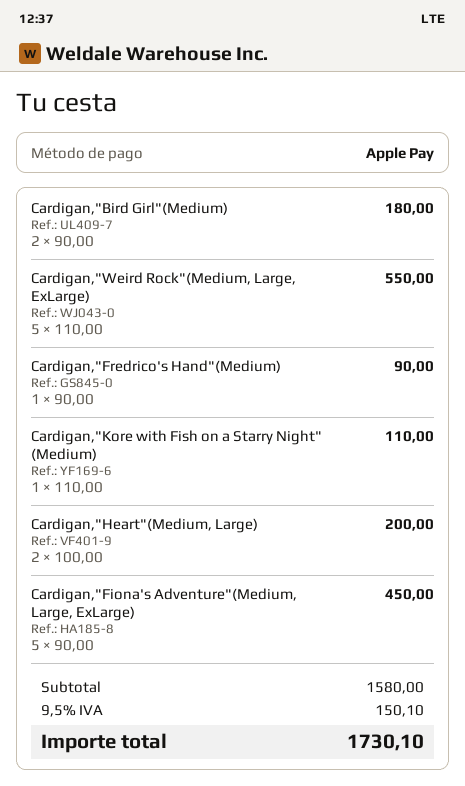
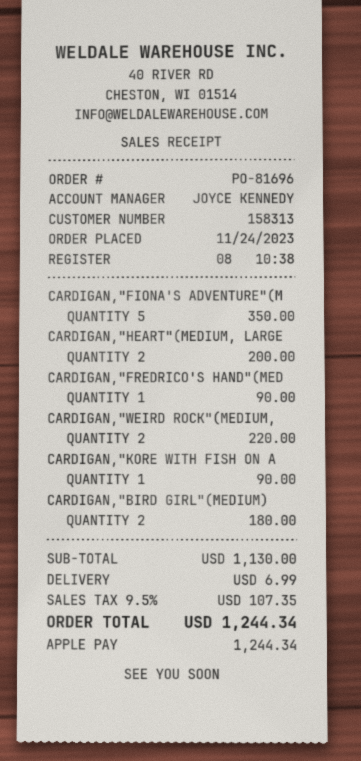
Cardigan,"Weird Rock"(Medium, Large, ExLarge): 5 for 550.00 -> 2 for 220.00
Cardigan,"Kore with Fish on a Starry Night" (Medium): 1 for 110.00 -> 1 for 90.00
Cardigan,"Fiona's Adventure"(Medium, Large, ExLarge): 5 for 450.00 -> 5 for 350.00
subtotal: 1580.00 -> 1130.00
shipping: none -> 6.99
tax: 9.5% = 150.10 -> 9.5% = 107.35
total: 1730.10 -> 1244.34

